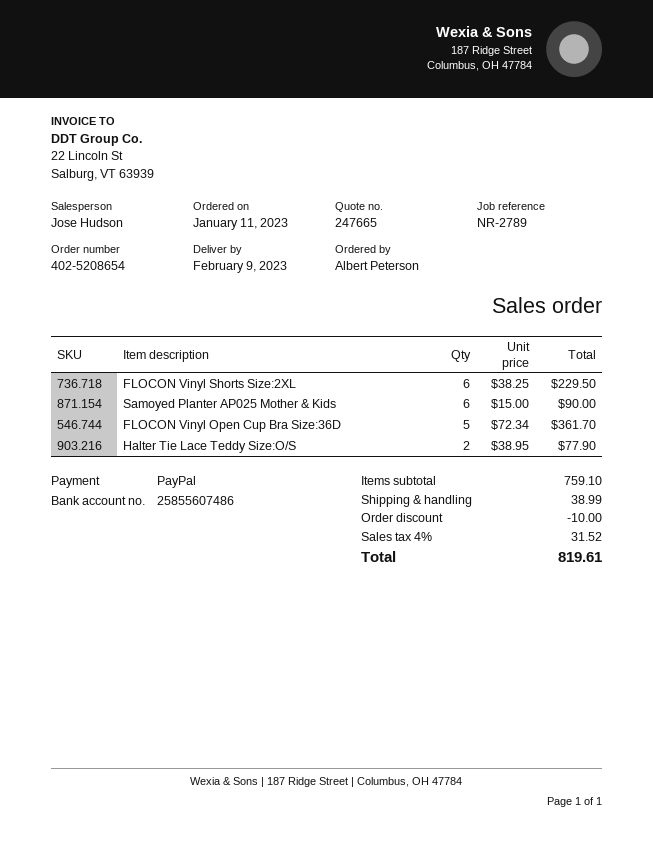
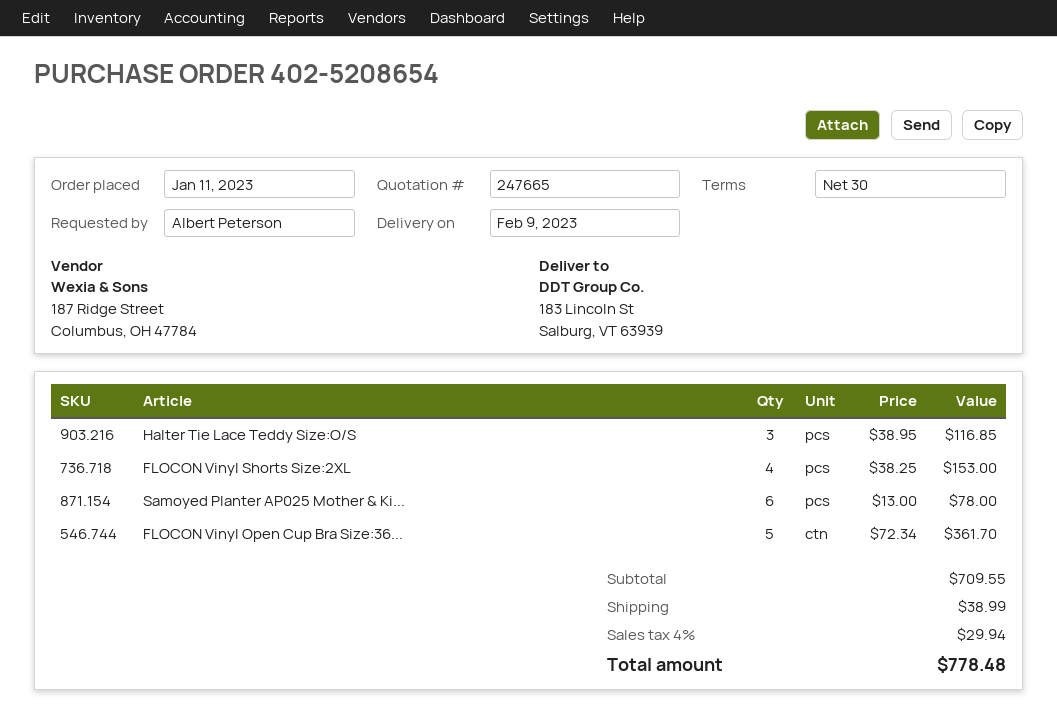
FLOCON Vinyl Shorts Size:2XL: 6 x 38.25 = 229.50 -> 4 x 38.25 = 153.00
Samoyed Planter AP025 Mother & Kids: 6 x 15.00 = 90.00 -> 6 x 13.00 = 78.00
Halter Tie Lace Teddy Size:O/S: 2 x 38.95 = 77.90 -> 3 x 38.95 = 116.85
subtotal: 759.10 -> 709.55
discount: 10.00 -> none
tax: 4% = 31.52 -> 4% = 29.94
total: 819.61 -> 778.48

